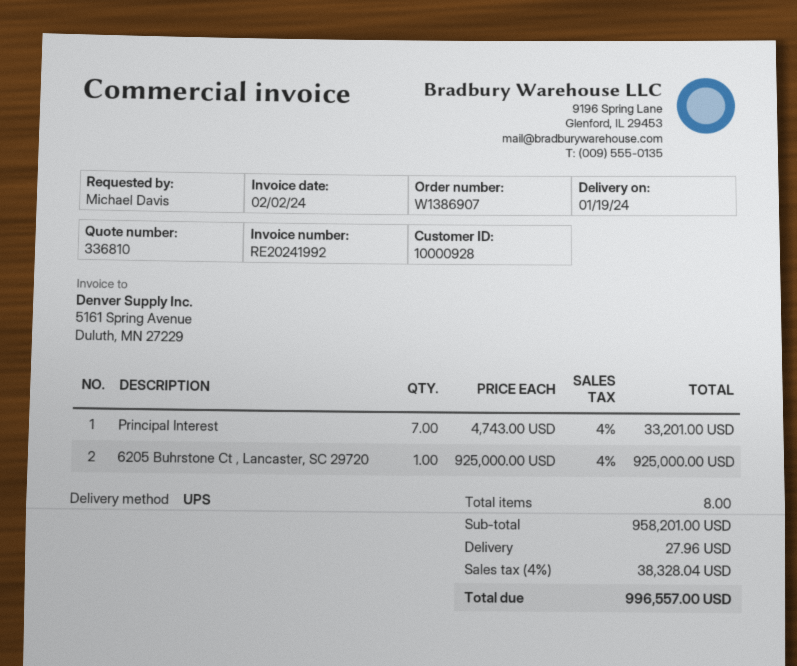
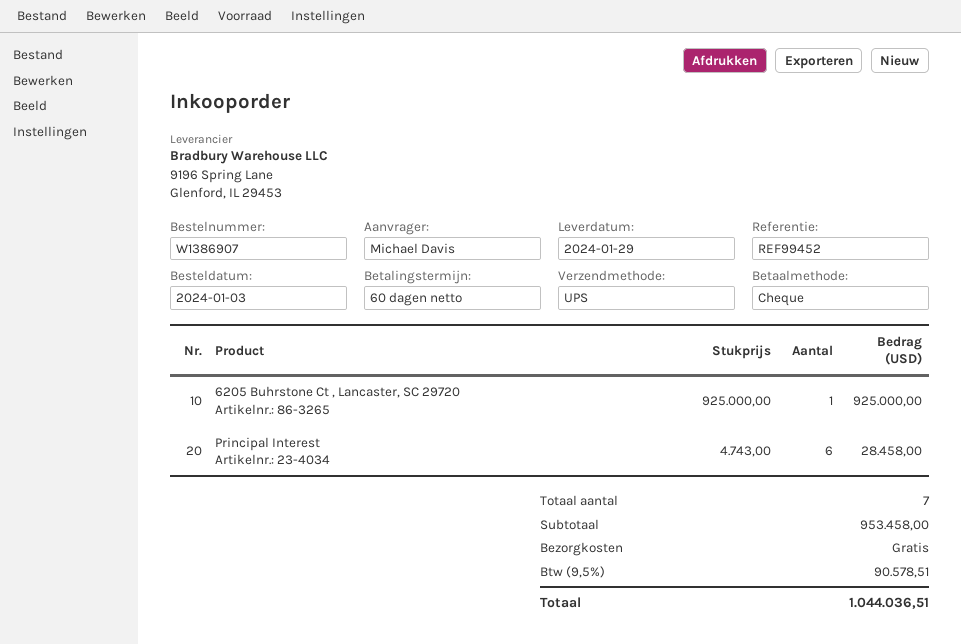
delivery date: 2024-01-19 -> 2024-01-29
Principal Interest: 7 x 4743.00 = 33201.00 -> 6 x 4743.00 = 28458.00
total quantity: 8 -> 7
subtotal: 958201.00 -> 953458.00
shipping: 27.96 -> 0.00
tax: 4% = 38328.04 -> 9.5% = 90578.51
total: 996557.00 -> 1044036.51

